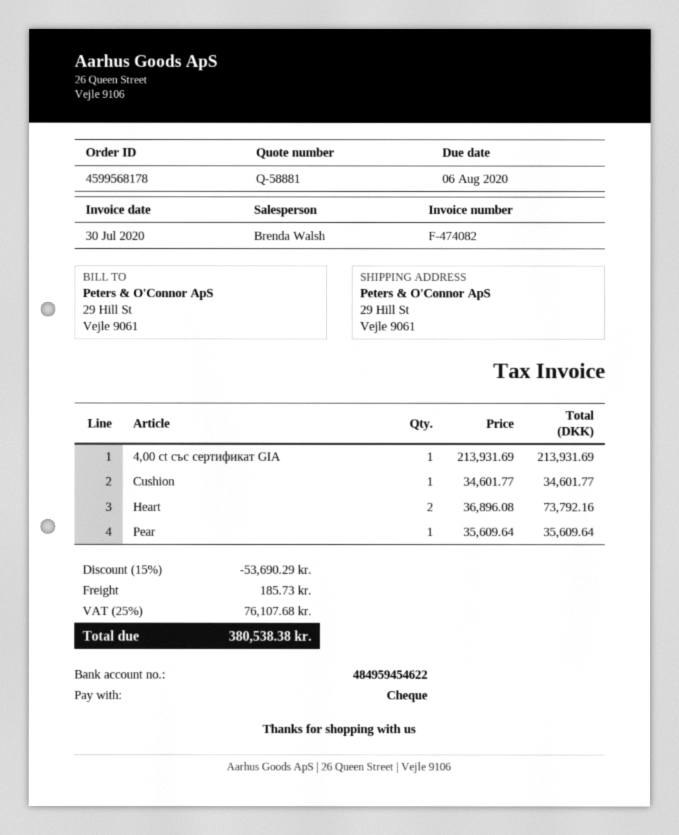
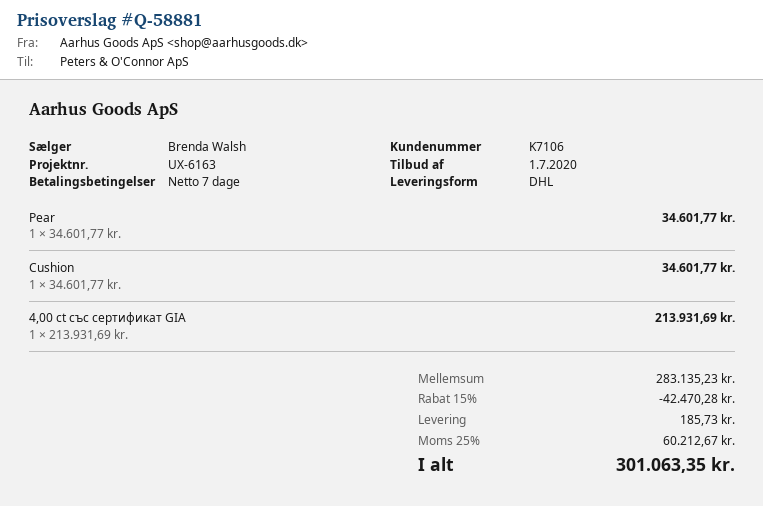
Heart: 2 x 36896.08 = 73792.16 -> none
Pear: 1 x 35609.64 = 35609.64 -> 1 x 34601.77 = 34601.77
discount: 15% = 53690.29 -> 15% = 42470.28
tax: 25% = 76107.68 -> 25% = 60212.67
total: 380538.38 -> 301063.35

